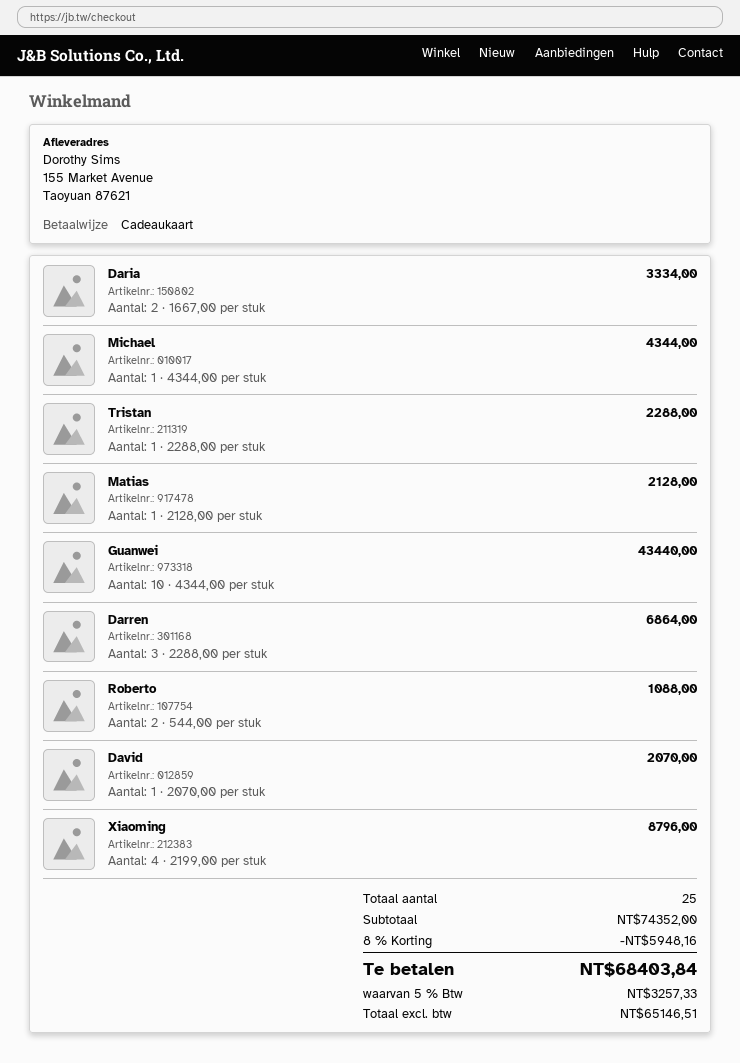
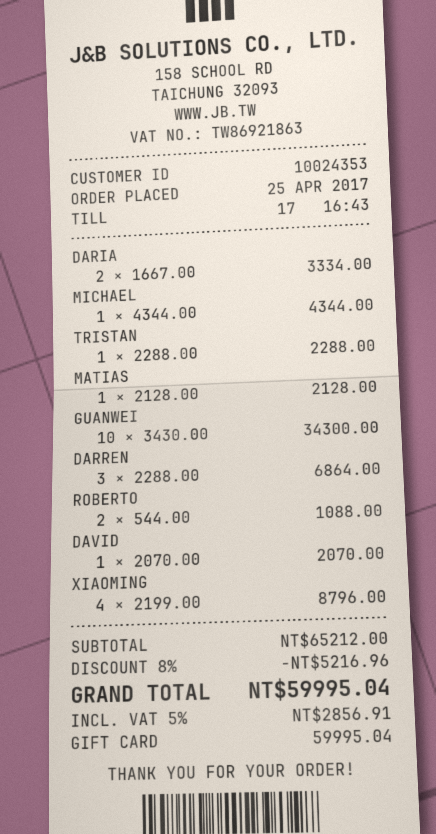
Guanwei: 10 x 4344.00 = 43440.00 -> 10 x 3430.00 = 34300.00
subtotal: 74352.00 -> 65212.00
discount: 8% = 5948.16 -> 8% = 5216.96
tax: 5% = 3257.33 -> 5% = 2856.91
total: 68403.84 -> 59995.04

